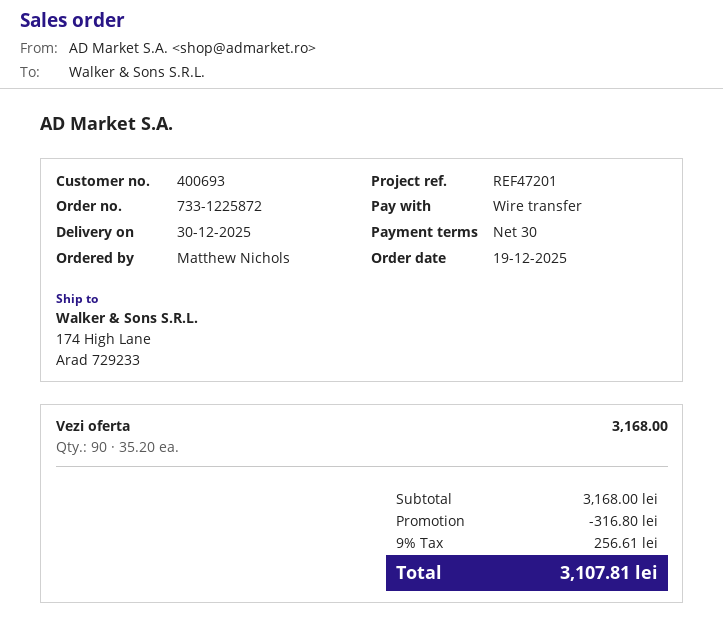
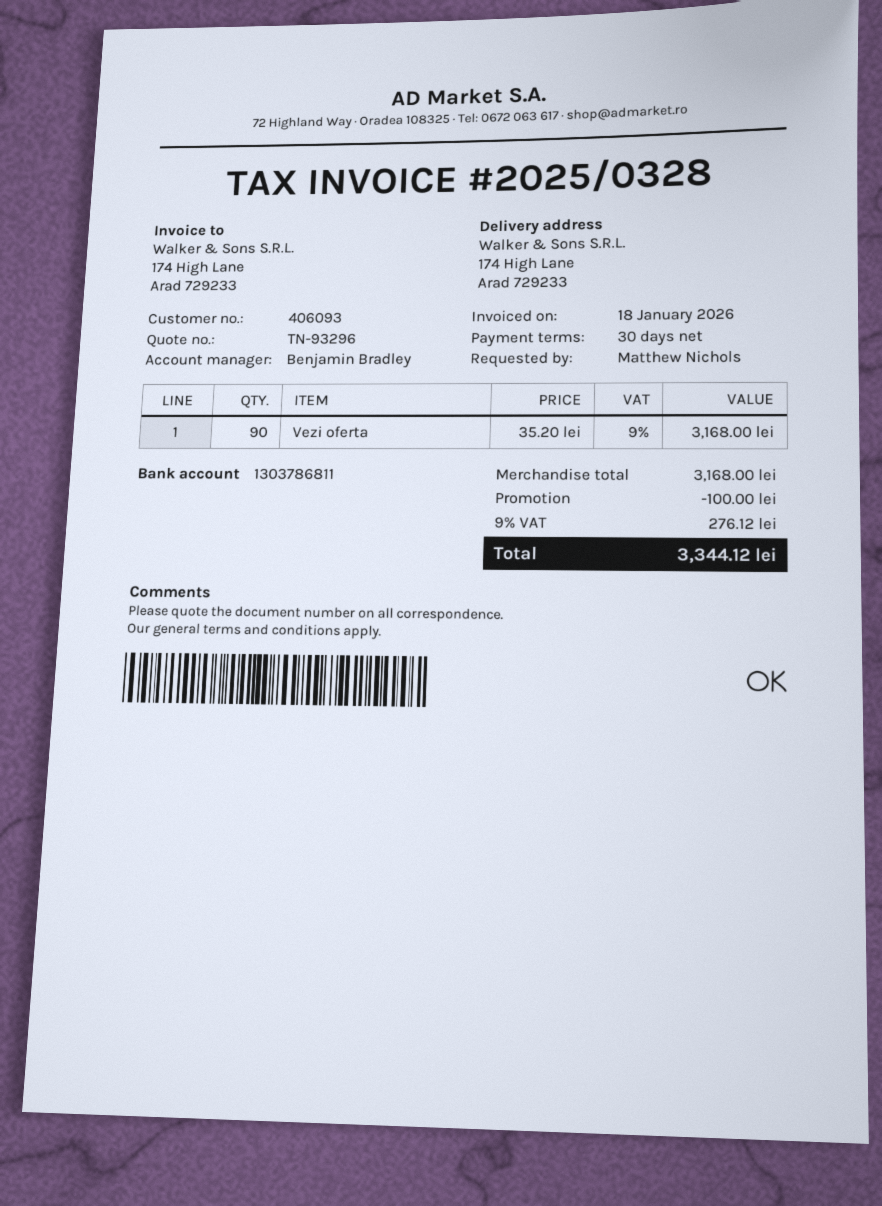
customer number: 400693 -> 406093
discount: 316.80 -> 100.00
tax: 9% = 256.61 -> 9% = 276.12
total: 3107.81 -> 3344.12

